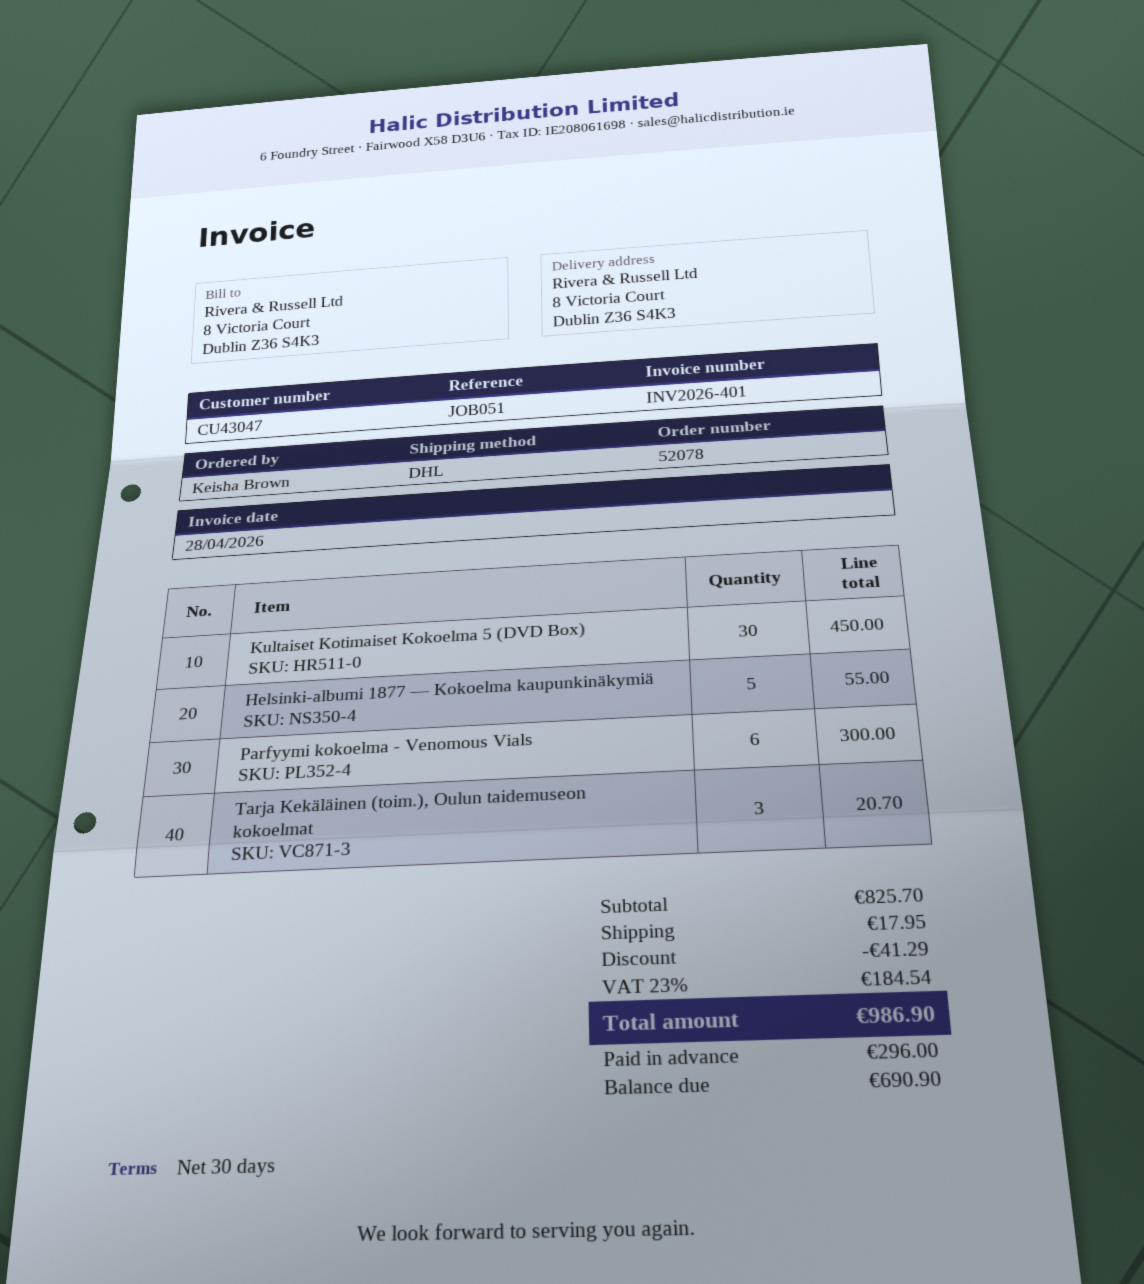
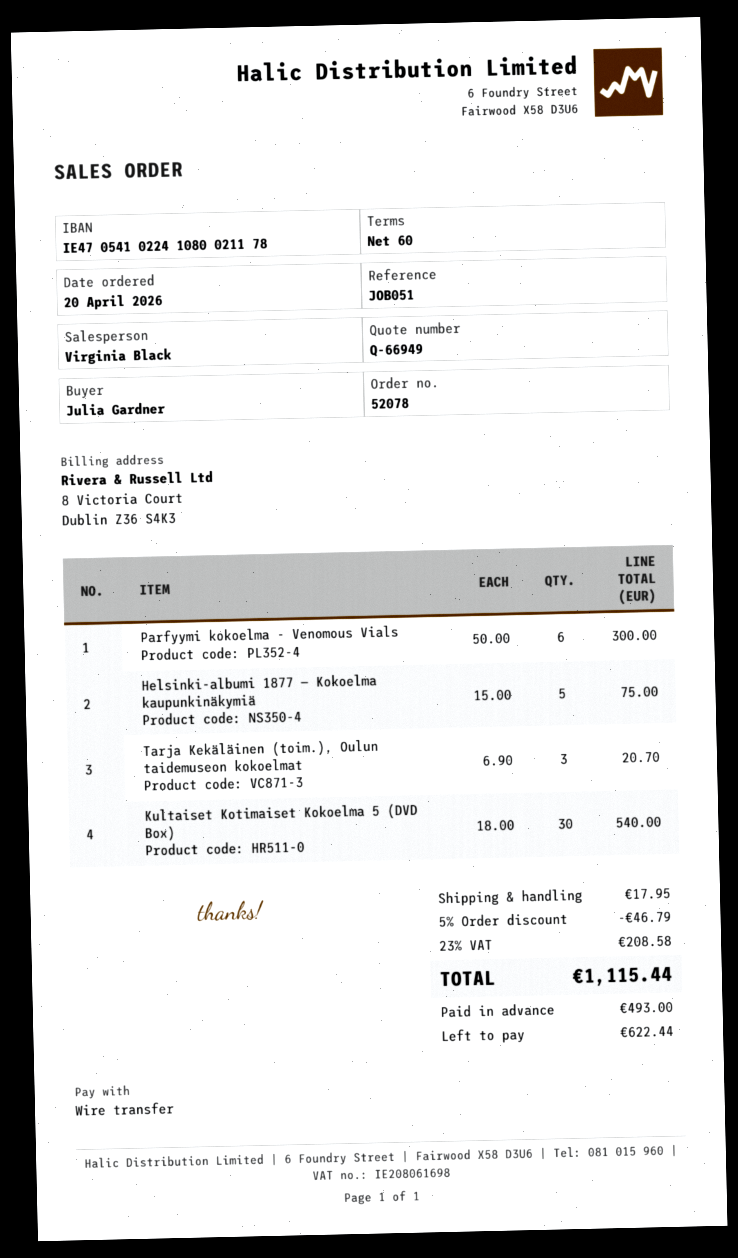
payment terms: 30 days -> 60 days
ordered by: Keisha Brown -> Julia Gardner
Kultaiset Kotimaiset Kokoelma 5 (DVD Box): 30 for 450.00 -> 30 for 540.00
Helsinki-albumi 1877 — Kokoelma kaupunkinäkymiä: 5 for 55.00 -> 5 for 75.00
discount: 41.29 -> 46.79
tax: 23% = 184.54 -> 23% = 208.58
total: 986.90 -> 1115.44
deposit: 296.00 -> 493.00
balance: 690.90 -> 622.44

